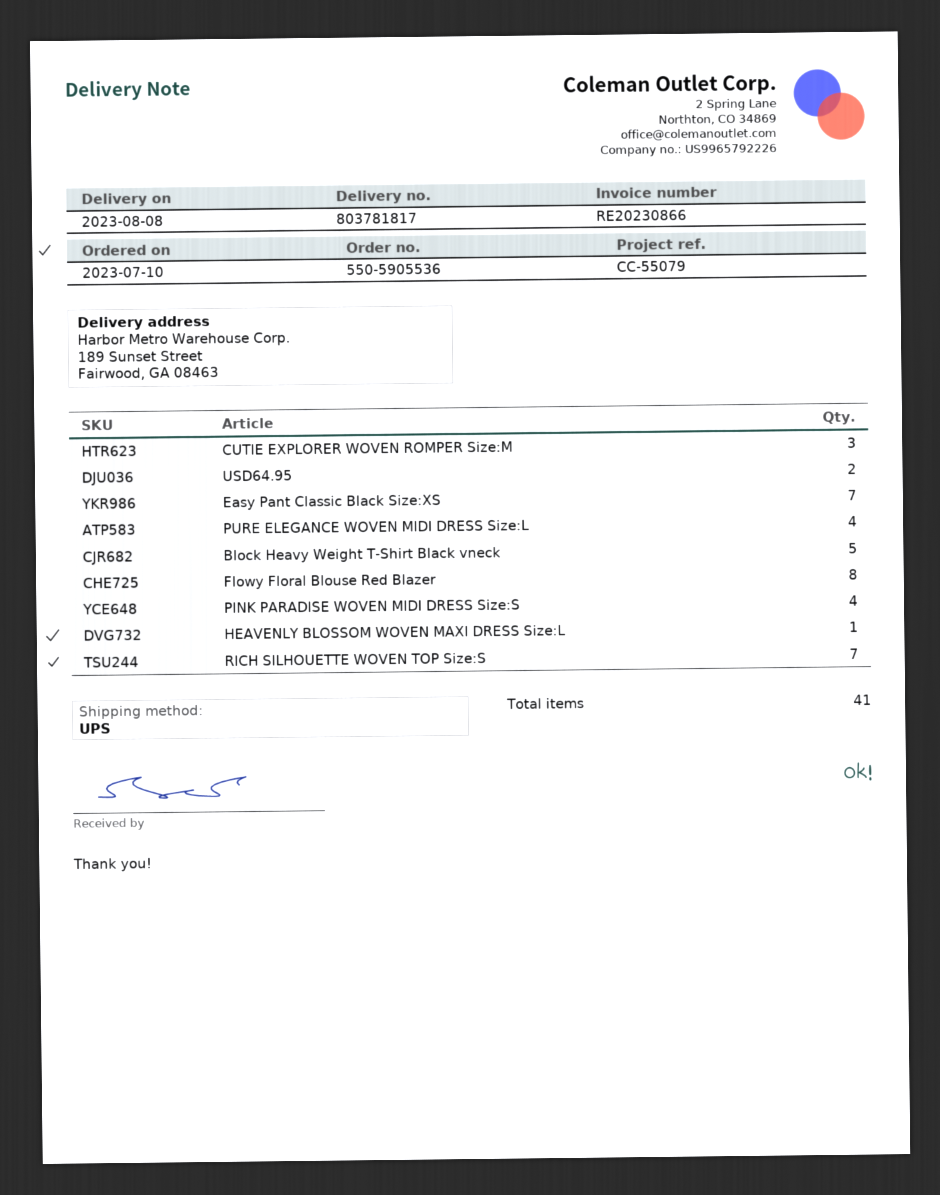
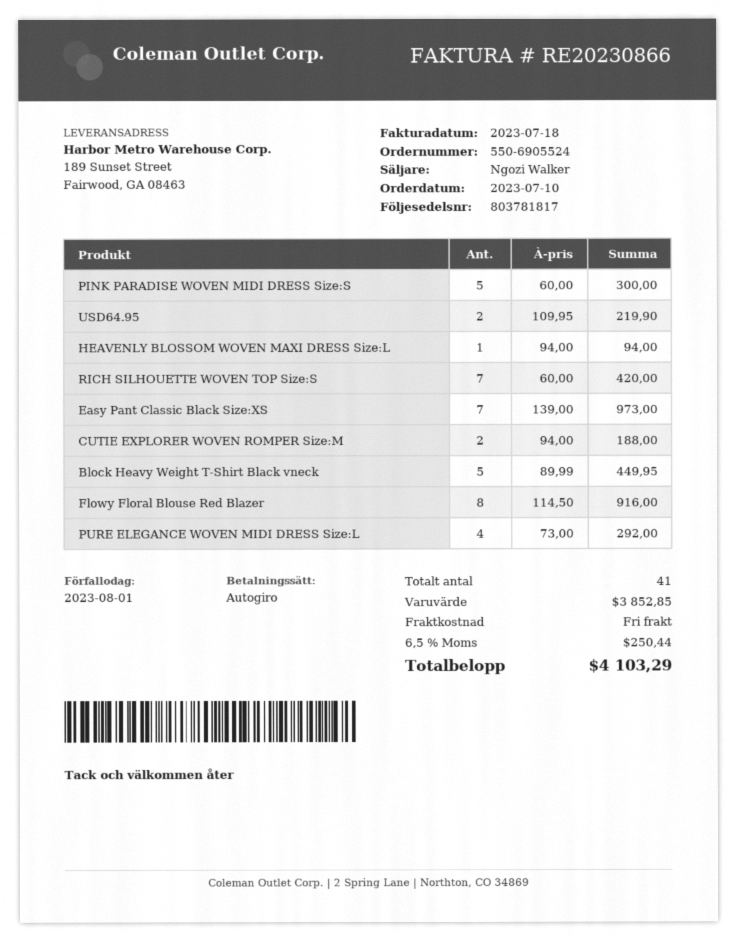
order number: 550-5905536 -> 550-6905524
CUTIE EXPLORER WOVEN ROMPER Size:M: 3 -> 2
PINK PARADISE WOVEN MIDI DRESS Size:S: 4 -> 5

